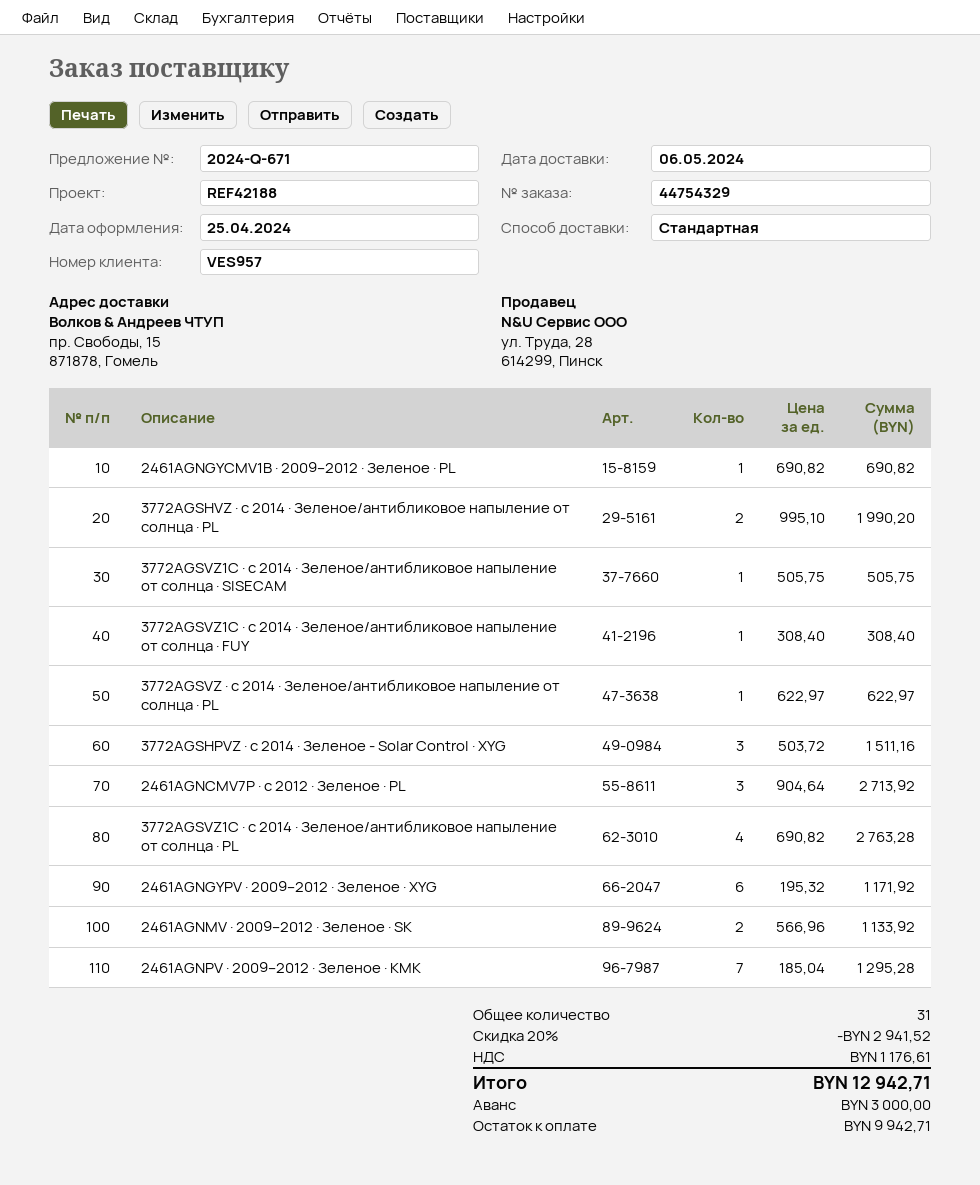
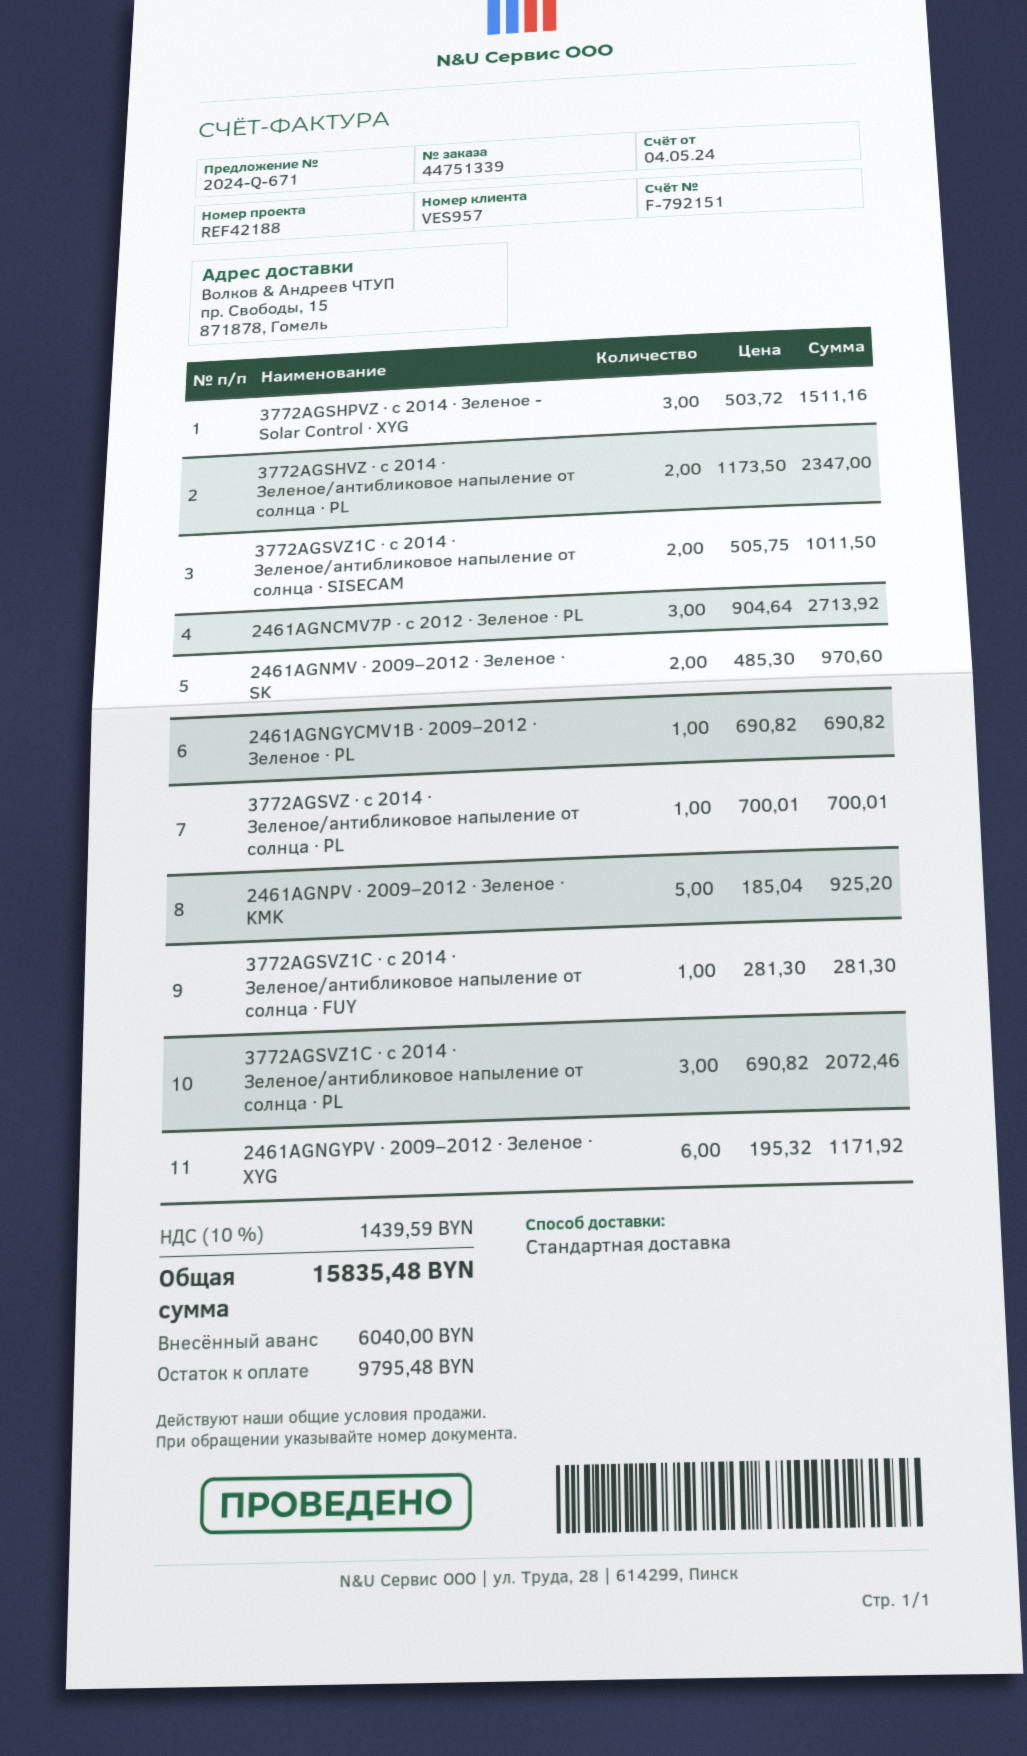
order number: 44754329 -> 44751339
3772AGSHVZ · с 2014 · Зеленое/антибликовое напыление от солнца · PL: 2 x 995.10 = 1990.20 -> 2 x 1173.50 = 2347.00
3772AGSVZ1C · с 2014 · Зеленое/антибликовое напыление от солнца · SISECAM: 1 x 505.75 = 505.75 -> 2 x 505.75 = 1011.50
3772AGSVZ1C · с 2014 · Зеленое/антибликовое напыление от солнца · FUY: 1 x 308.40 = 308.40 -> 1 x 281.30 = 281.30
3772AGSVZ · с 2014 · Зеленое/антибликовое напыление от солнца · PL: 1 x 622.97 = 622.97 -> 1 x 700.01 = 700.01
3772AGSVZ1C · с 2014 · Зеленое/антибликовое напыление от солнца · PL: 4 x 690.82 = 2763.28 -> 3 x 690.82 = 2072.46
2461AGNMV · 2009–2012 · Зеленое · SK: 2 x 566.96 = 1133.92 -> 2 x 485.30 = 970.60
2461AGNPV · 2009–2012 · Зеленое · KMK: 7 x 185.04 = 1295.28 -> 5 x 185.04 = 925.20
discount: 20% = 2941.52 -> none
tax: 1176.61 -> 1439.59
total: 12942.71 -> 15835.48
deposit: 3000.00 -> 6040.00
balance: 9942.71 -> 9795.48

